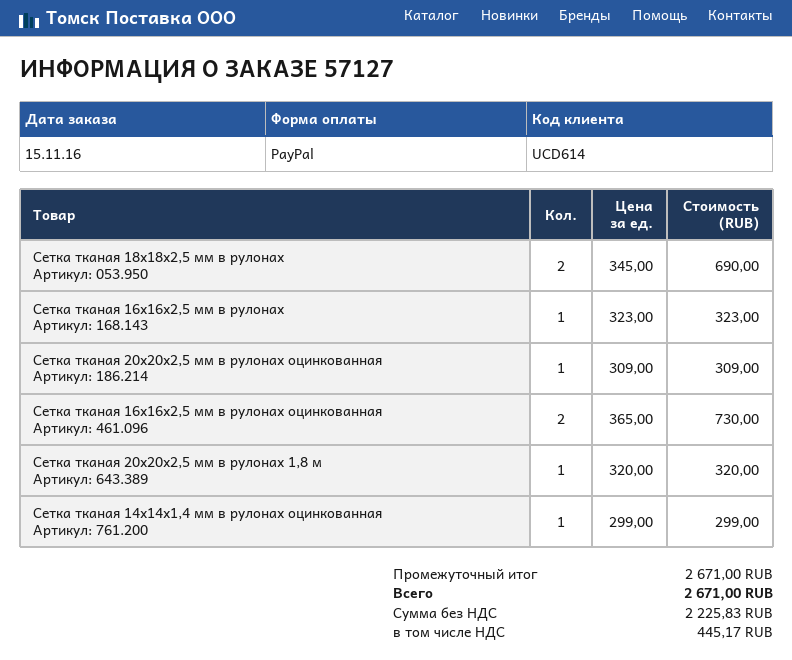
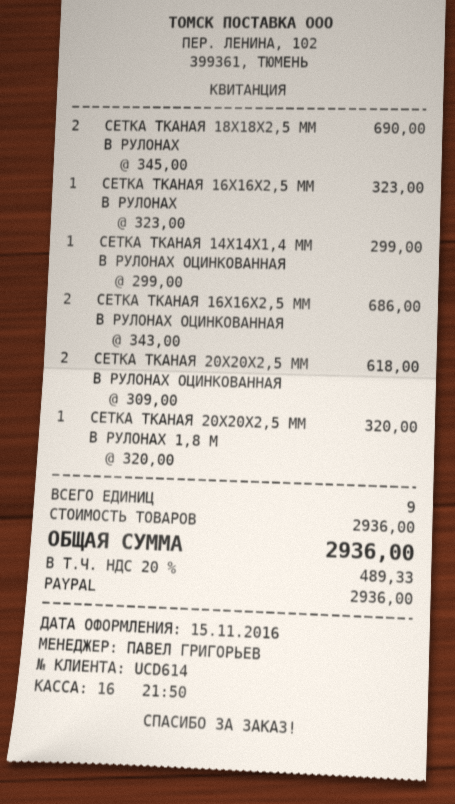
Сетка тканая 20х20х2,5 мм в рулонах оцинкованная: 1 x 309.00 = 309.00 -> 2 x 309.00 = 618.00
Сетка тканая 16х16х2,5 мм в рулонах оцинкованная: 2 x 365.00 = 730.00 -> 2 x 343.00 = 686.00
subtotal: 2671.00 -> 2936.00
tax: 445.17 -> 489.33
total: 2671.00 -> 2936.00

